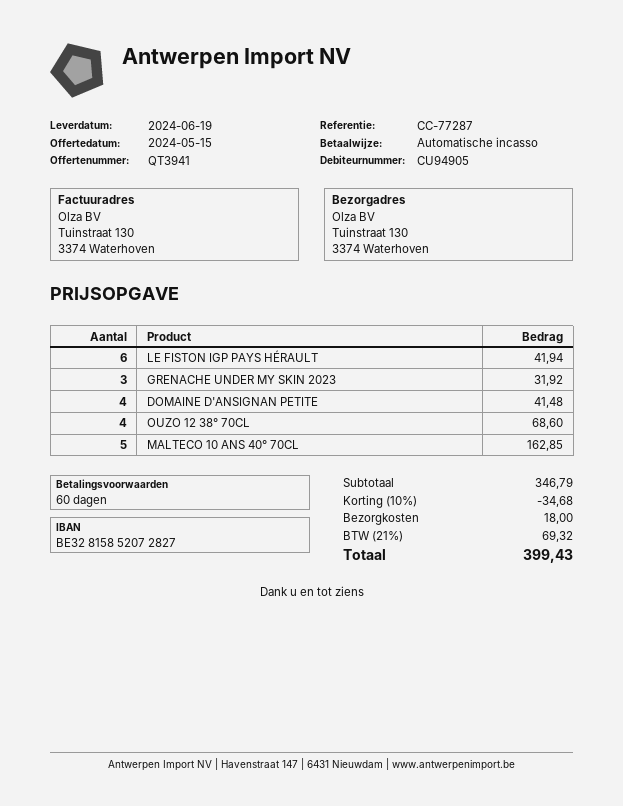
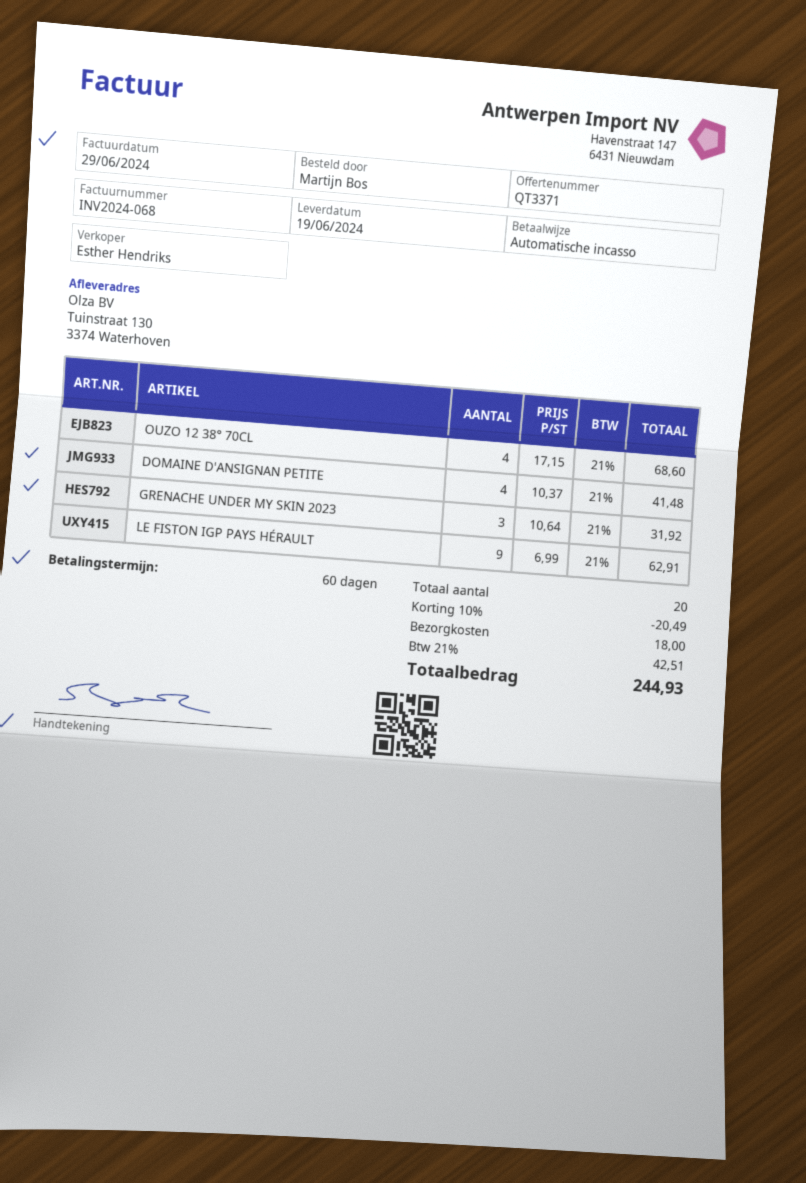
quote number: QT3941 -> QT3371
LE FISTON IGP PAYS HÉRAULT: 6 for 41.94 -> 9 for 62.91
MALTECO 10 ANS 40° 70CL: 5 for 162.85 -> none
discount: 10% = 34.68 -> 10% = 20.49
tax: 21% = 69.32 -> 21% = 42.51
total: 399.43 -> 244.93

